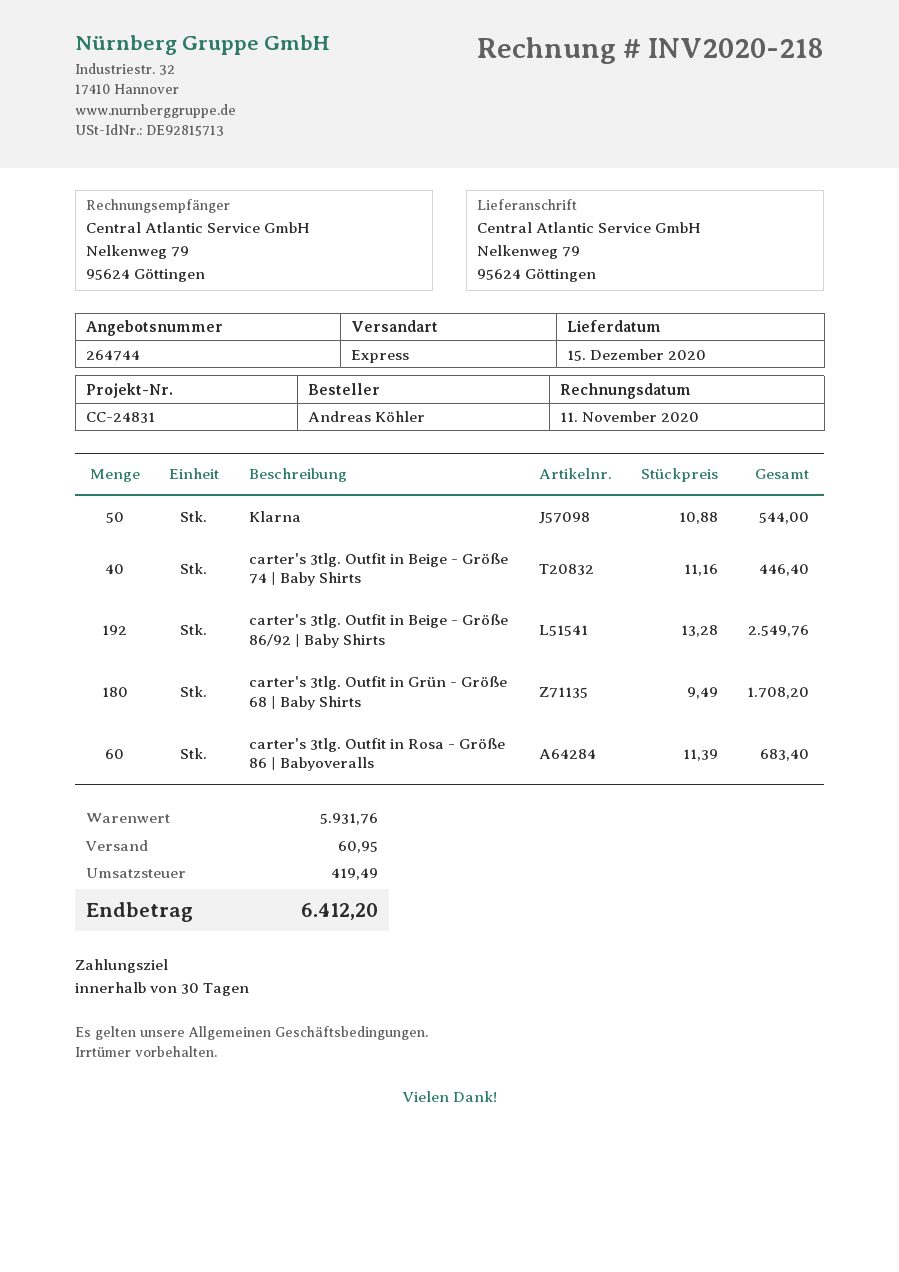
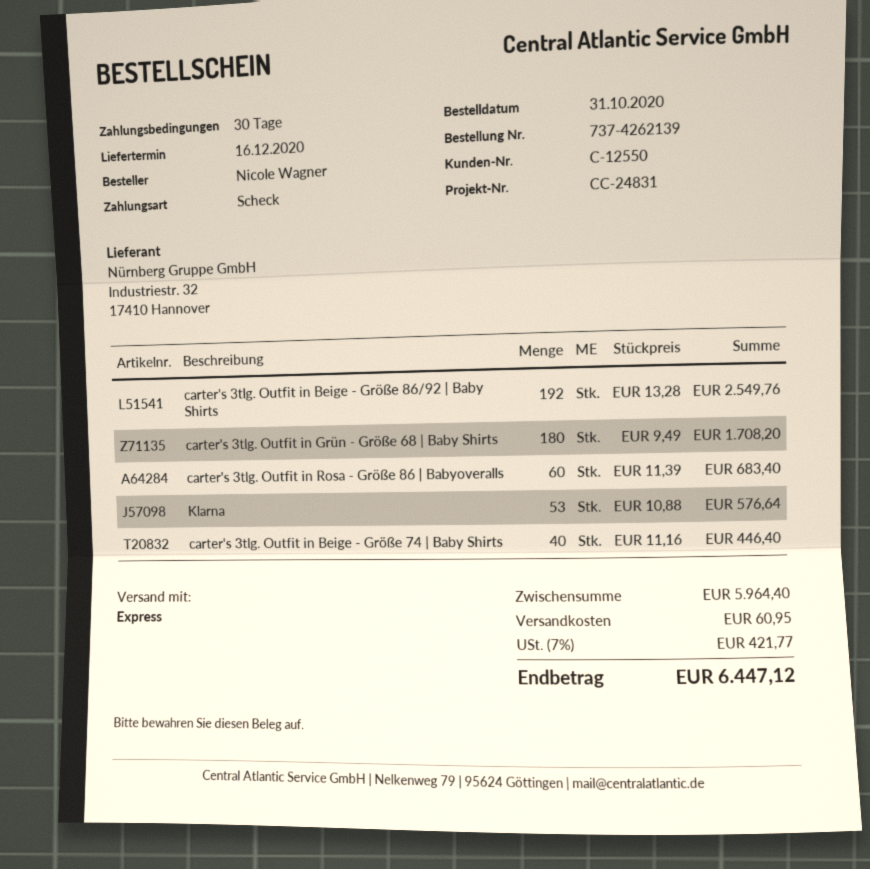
delivery date: 2020-12-15 -> 2020-12-16
ordered by: Andreas Köhler -> Nicole Wagner
Klarna: 50 x 10.88 = 544.00 -> 53 x 10.88 = 576.64
subtotal: 5931.76 -> 5964.40
tax: 419.49 -> 421.77
total: 6412.20 -> 6447.12

